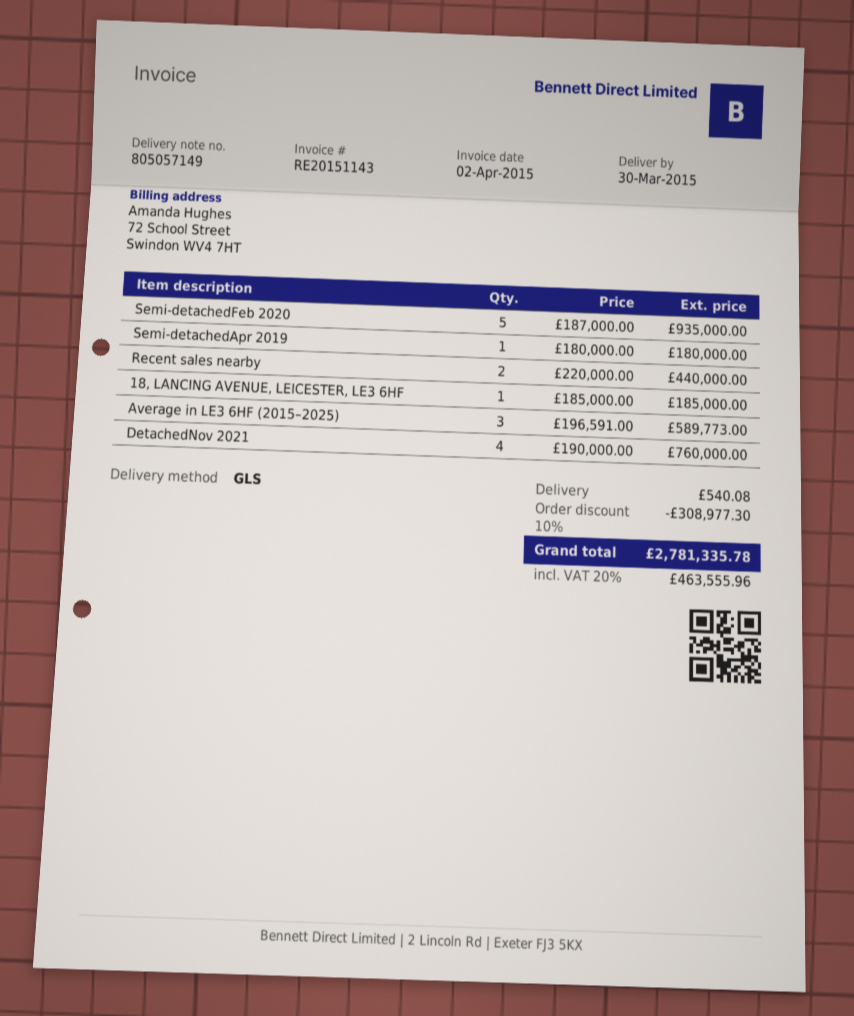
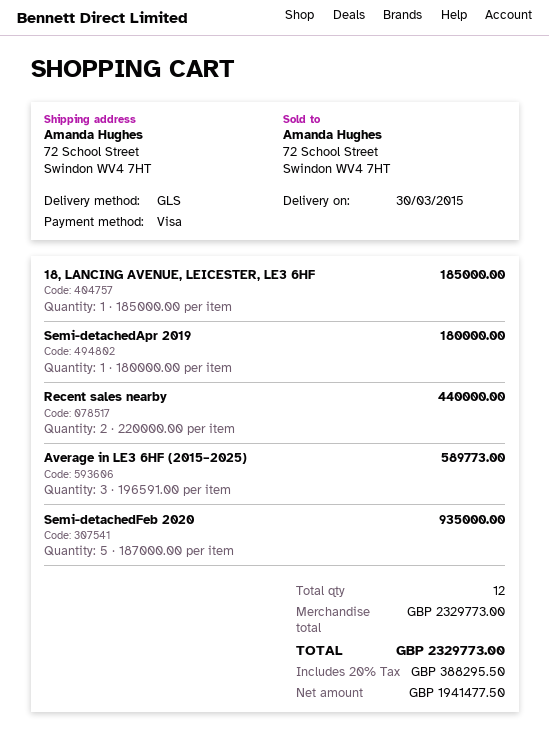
DetachedNov 2021: 4 x 190000.00 = 760000.00 -> none
discount: 10% = 308977.30 -> none
shipping: 540.08 -> none
tax: 20% = 463555.96 -> 20% = 388295.50
total: 2781335.78 -> 2329773.00

